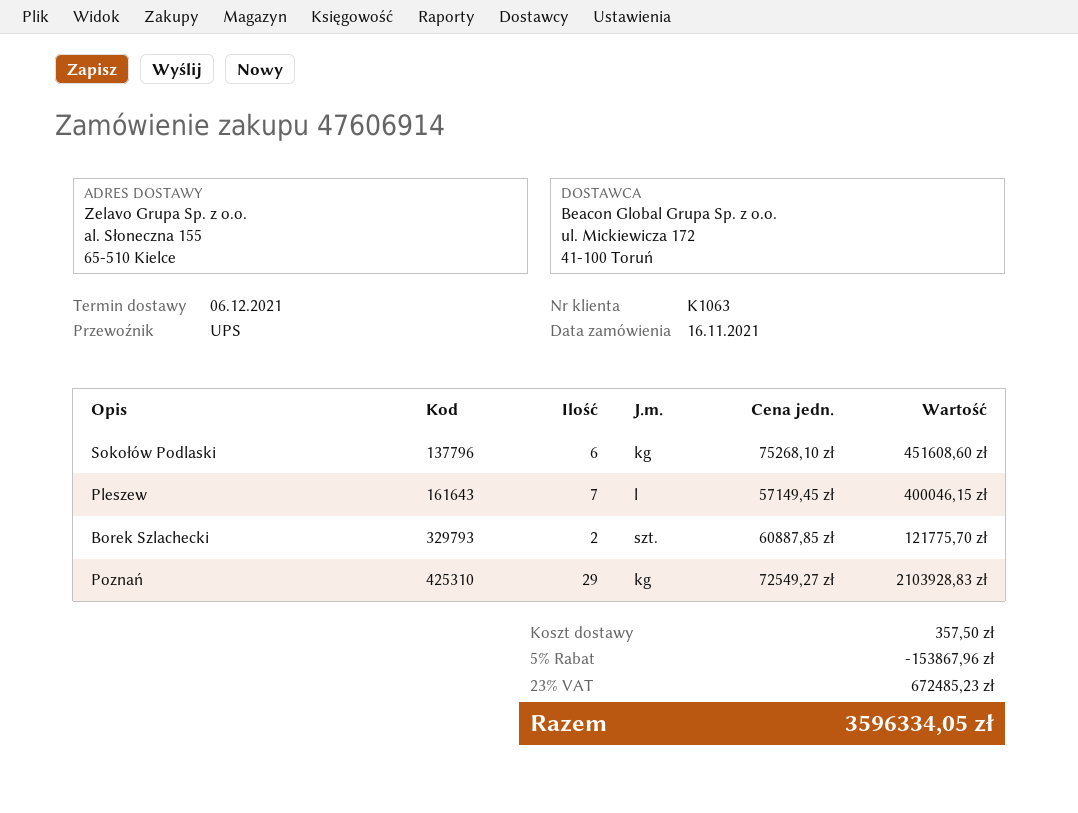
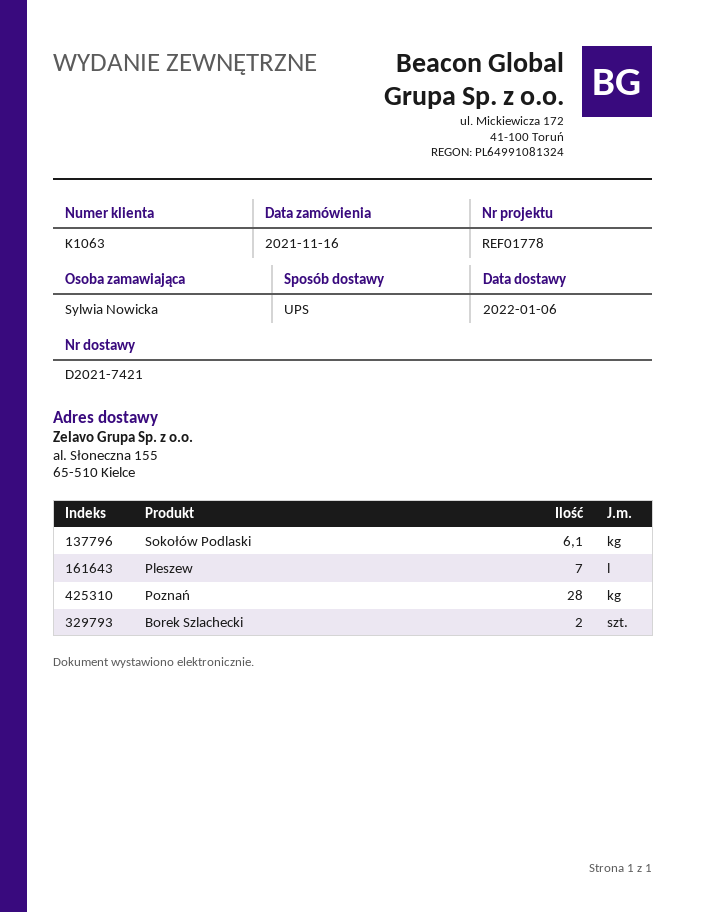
delivery date: 2021-12-06 -> 2022-01-06
Sokołów Podlaski: 6 -> 6.1
Poznań: 29 -> 28

